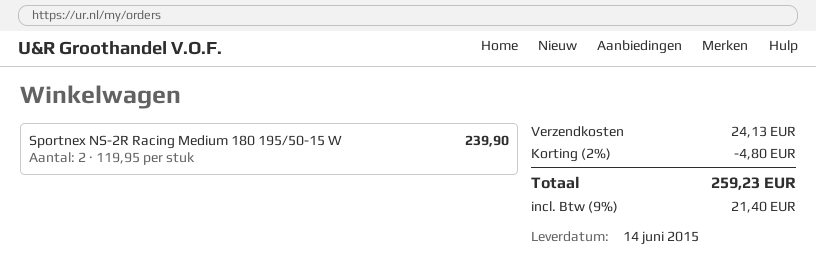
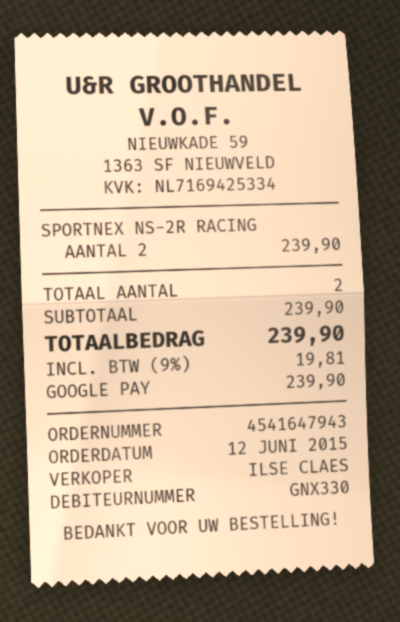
discount: 2% = 4.80 -> none
shipping: 24.13 -> none
tax: 9% = 21.40 -> 9% = 19.81
total: 259.23 -> 239.90

